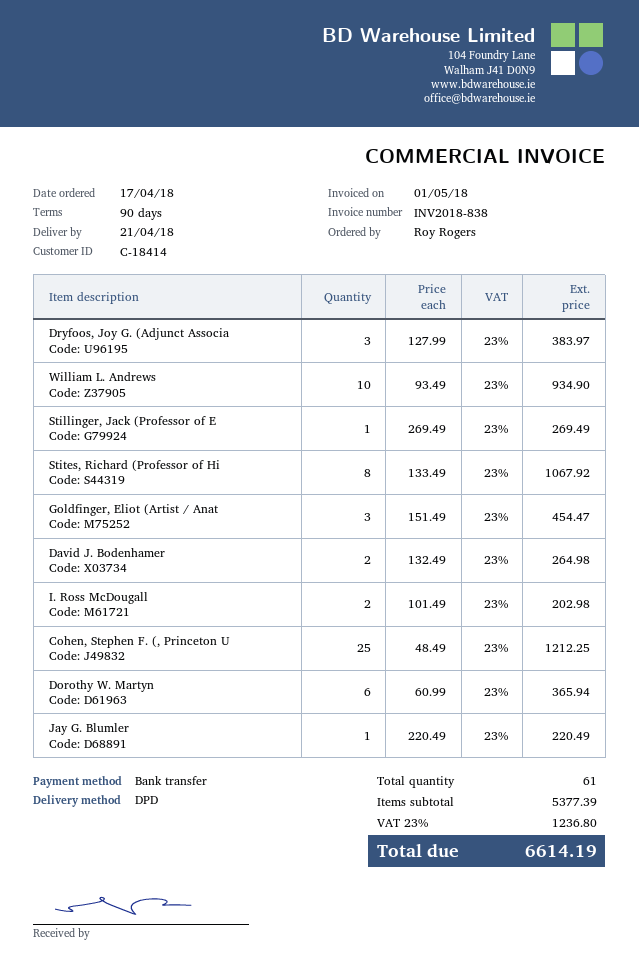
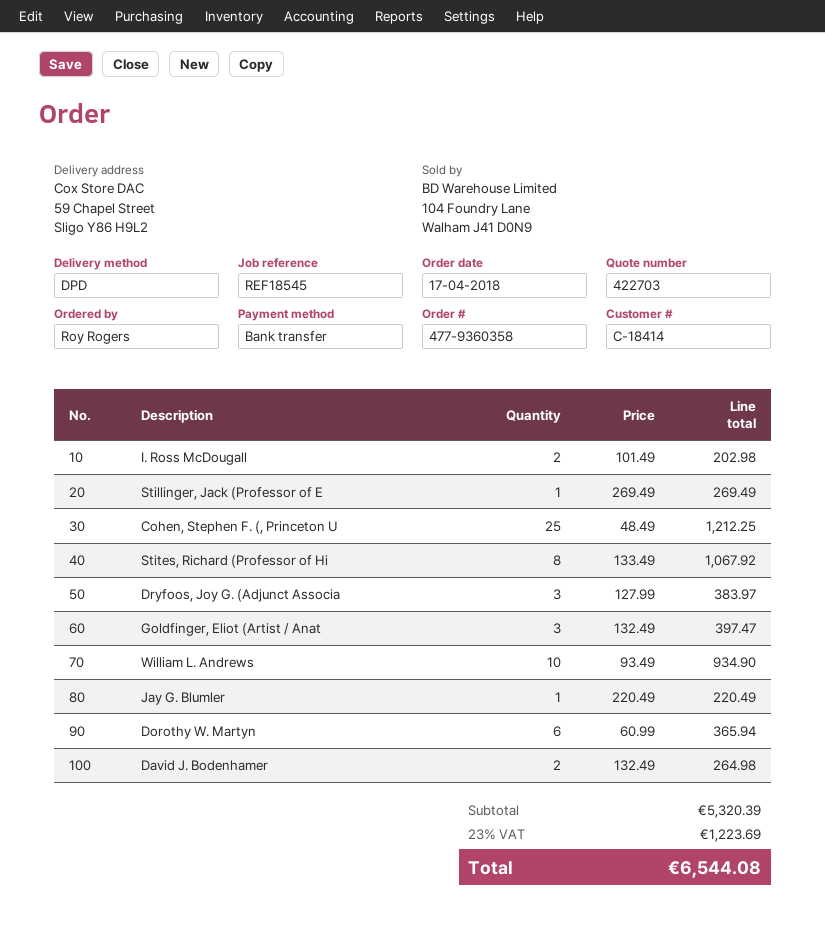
Goldfinger, Eliot (Artist / Anat: 3 x 151.49 = 454.47 -> 3 x 132.49 = 397.47
subtotal: 5377.39 -> 5320.39
tax: 23% = 1236.80 -> 23% = 1223.69
total: 6614.19 -> 6544.08

